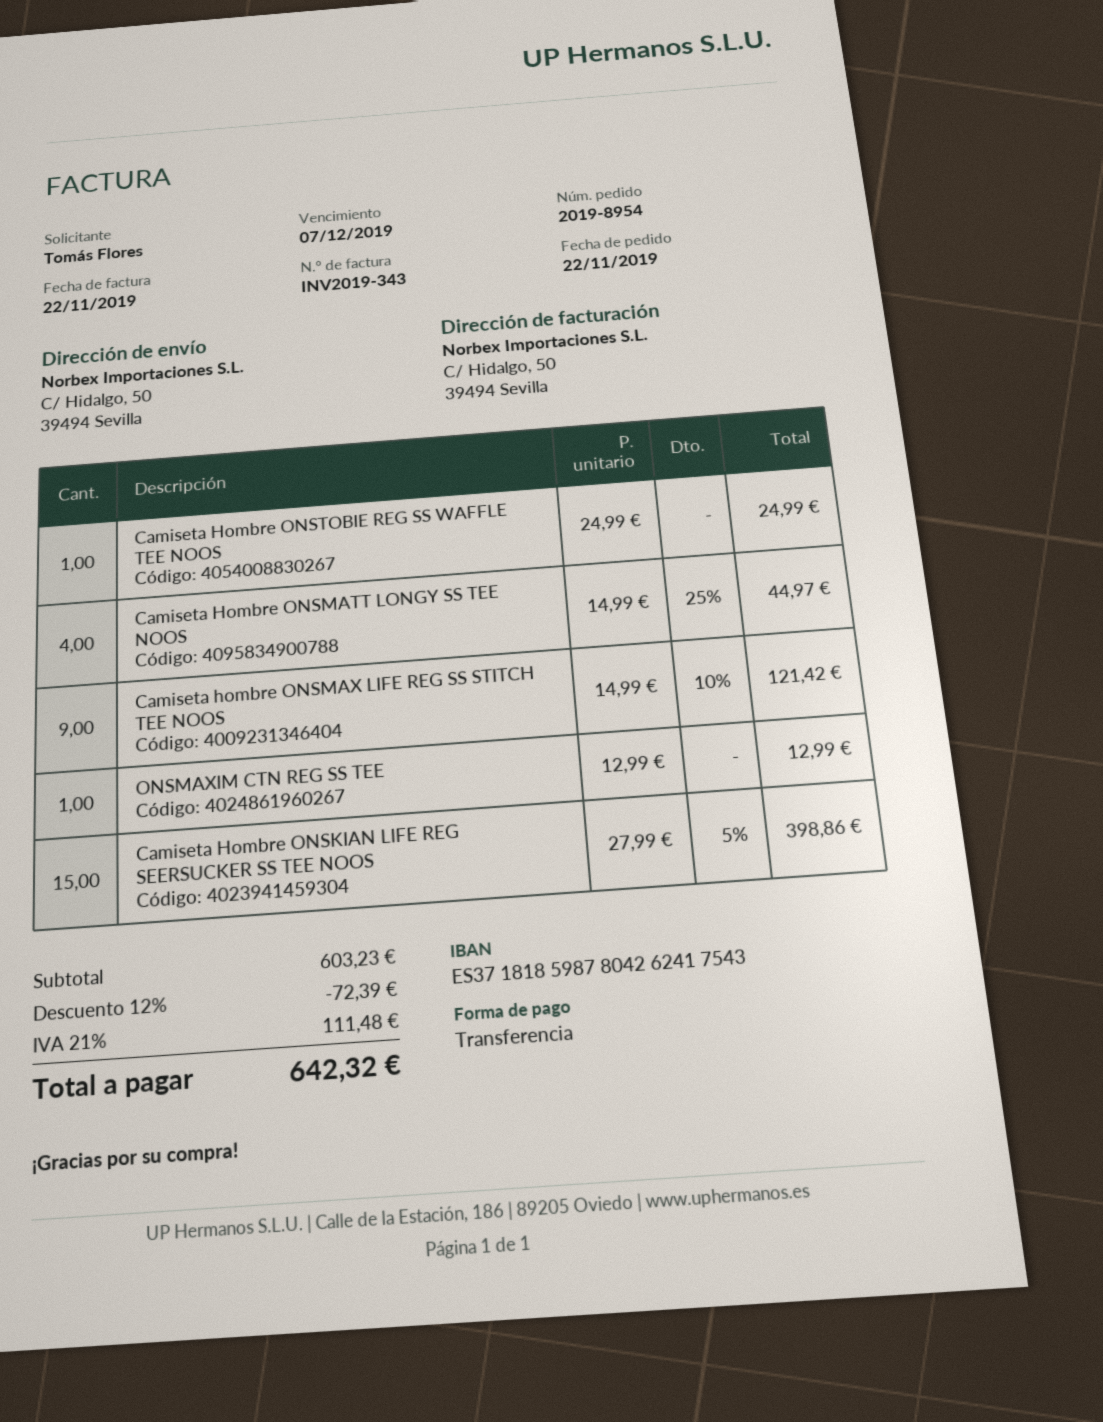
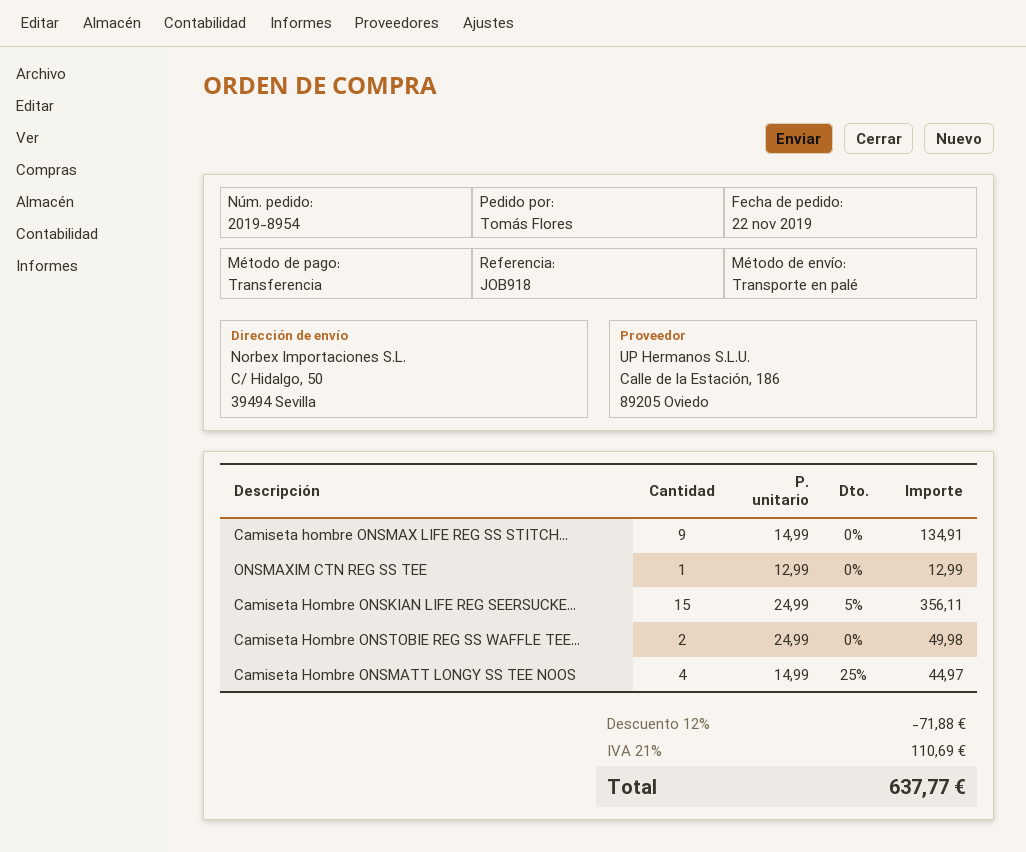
Camiseta Hombre ONSTOBIE REG SS WAFFLE TEE NOOS: 1 x 24.99 = 24.99 -> 2 x 24.99 = 49.98
Camiseta hombre ONSMAX LIFE REG SS STITCH TEE NOOS: 9 x 14.99 - 10% = 121.42 -> 9 x 14.99 = 134.91
Camiseta Hombre ONSKIAN LIFE REG SEERSUCKER SS TEE NOOS: 15 x 27.99 - 5% = 398.86 -> 15 x 24.99 - 5% = 356.11
discount: 12% = 72.39 -> 12% = 71.88
tax: 21% = 111.48 -> 21% = 110.69
total: 642.32 -> 637.77

